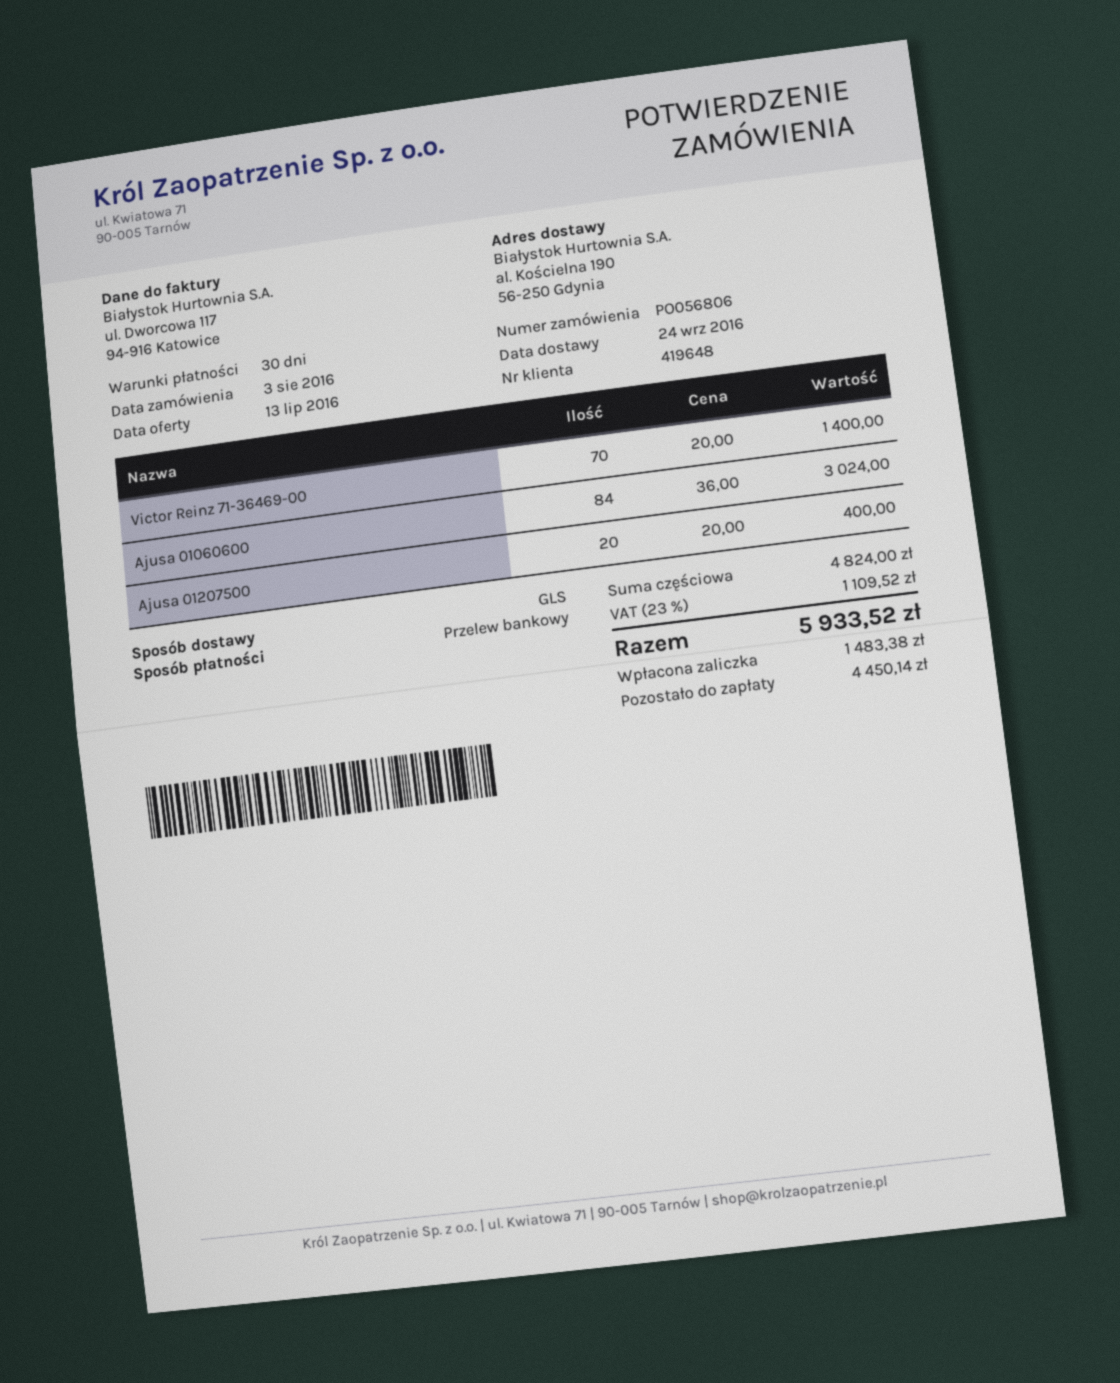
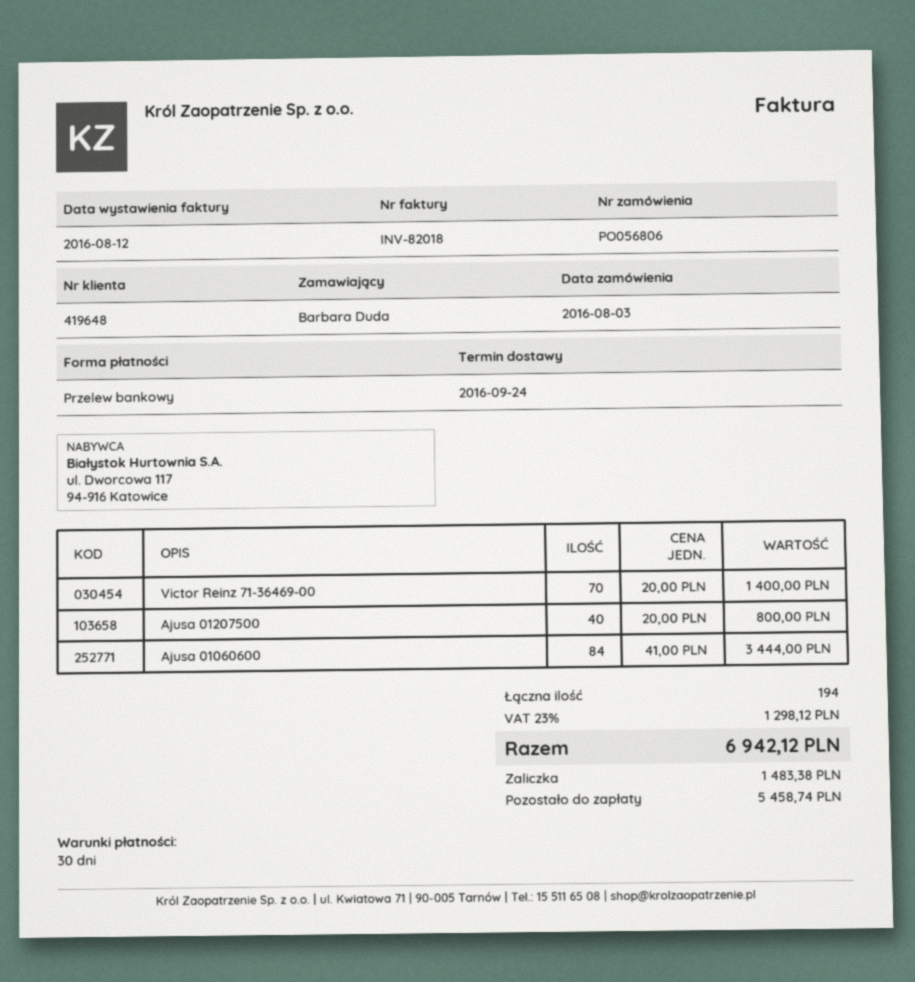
Ajusa 01060600: 84 x 36.00 = 3024.00 -> 84 x 41.00 = 3444.00
Ajusa 01207500: 20 x 20.00 = 400.00 -> 40 x 20.00 = 800.00
tax: 23% = 1109.52 -> 23% = 1298.12
total: 5933.52 -> 6942.12
balance: 4450.14 -> 5458.74

